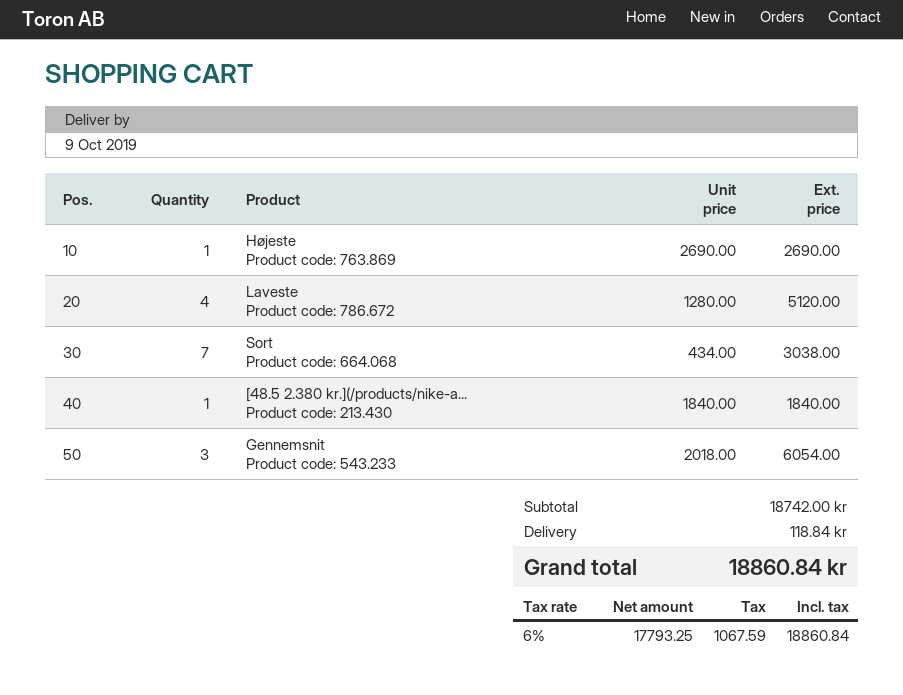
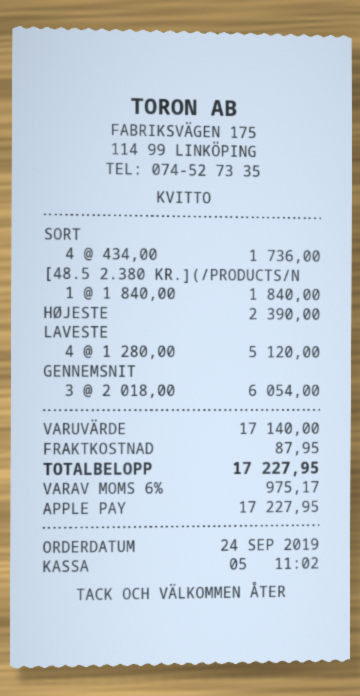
Højeste: 1 x 2690.00 = 2690.00 -> 1 x 2390.00 = 2390.00
Sort: 7 x 434.00 = 3038.00 -> 4 x 434.00 = 1736.00
subtotal: 18742.00 -> 17140.00
shipping: 118.84 -> 87.95
tax: 6% = 1067.59 -> 6% = 975.17
total: 18860.84 -> 17227.95

